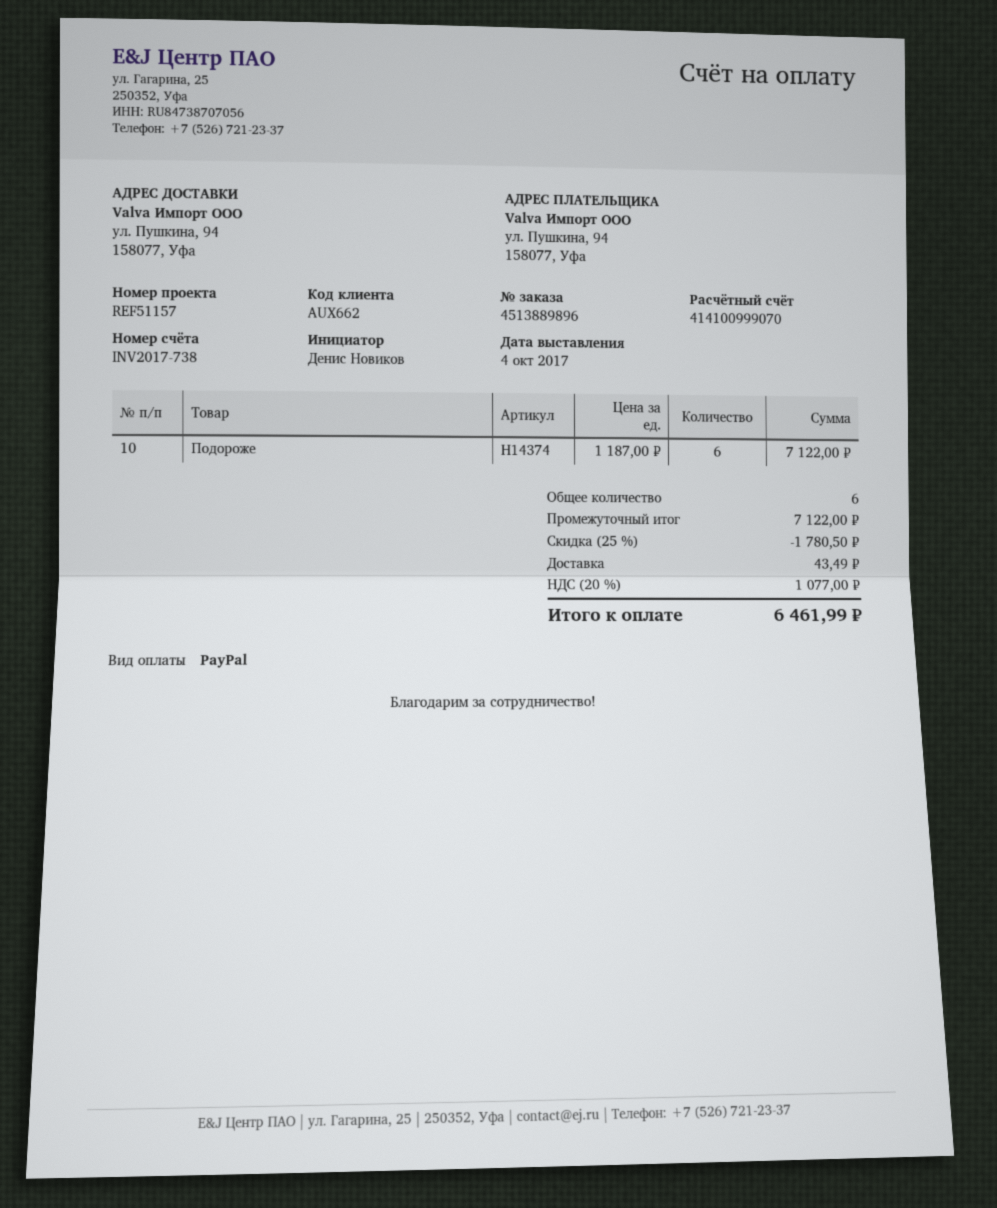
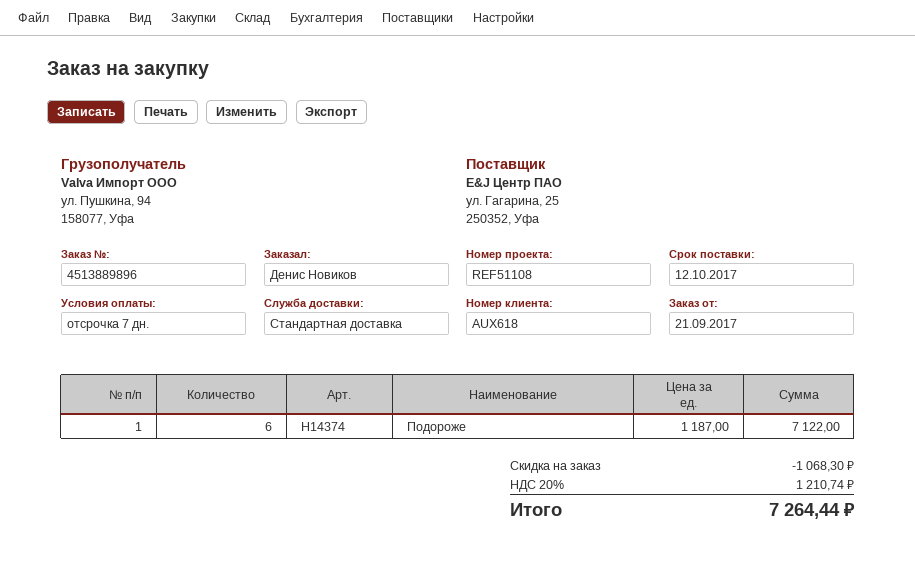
customer number: AUX662 -> AUX618
reference: REF51157 -> REF51108
discount: 1780.50 -> 1068.30
shipping: 43.49 -> none
tax: 20% = 1077.00 -> 20% = 1210.74
total: 6461.99 -> 7264.44

